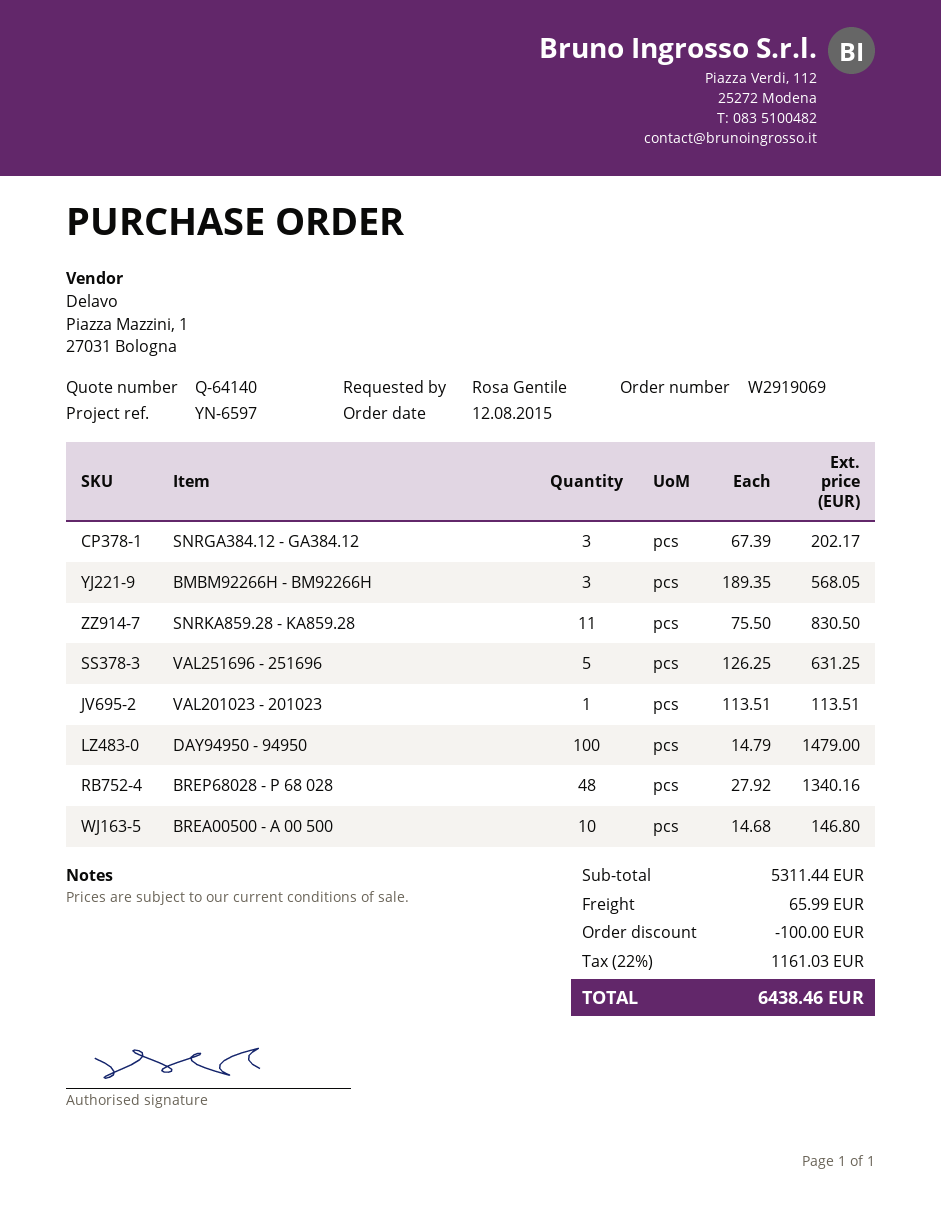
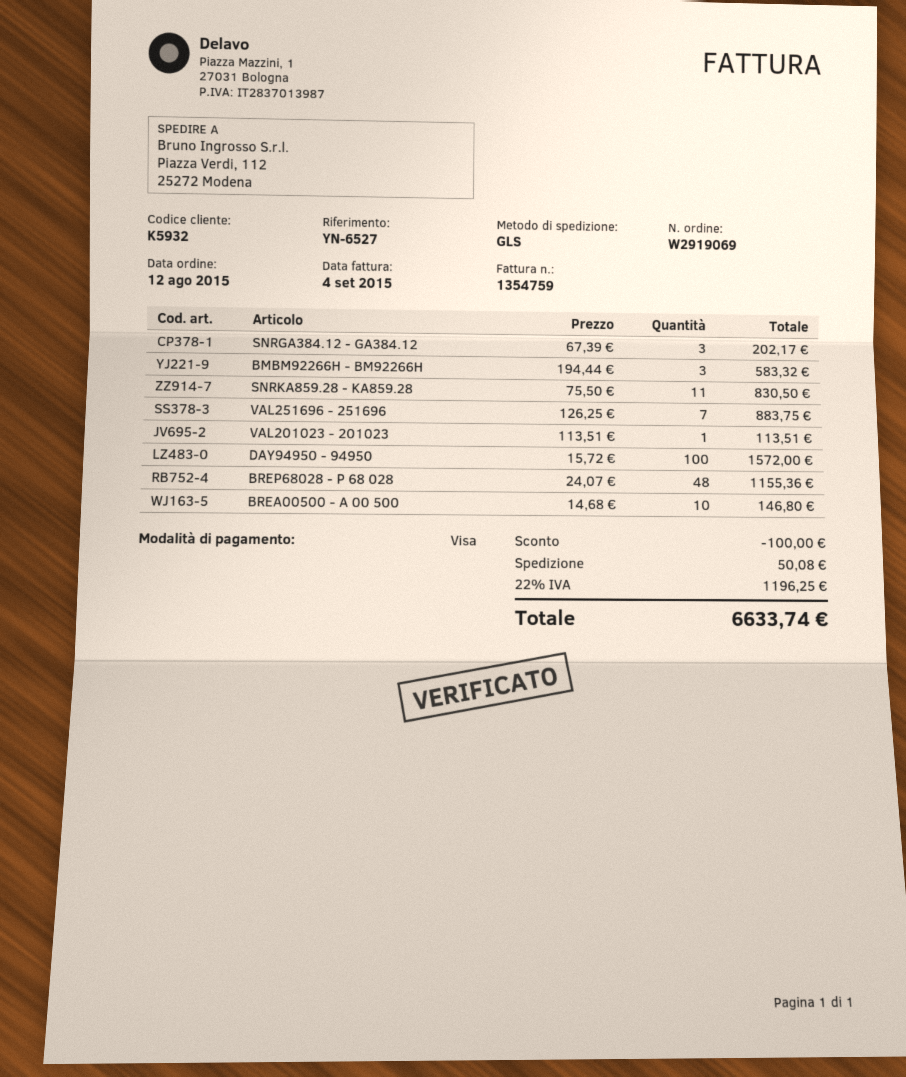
reference: YN-6597 -> YN-6527
BMBM92266H - BM92266H: 3 x 189.35 = 568.05 -> 3 x 194.44 = 583.32
VAL251696 - 251696: 5 x 126.25 = 631.25 -> 7 x 126.25 = 883.75
DAY94950 - 94950: 100 x 14.79 = 1479.00 -> 100 x 15.72 = 1572.00
BREP68028 - P 68 028: 48 x 27.92 = 1340.16 -> 48 x 24.07 = 1155.36
shipping: 65.99 -> 50.08
tax: 22% = 1161.03 -> 22% = 1196.25
total: 6438.46 -> 6633.74

